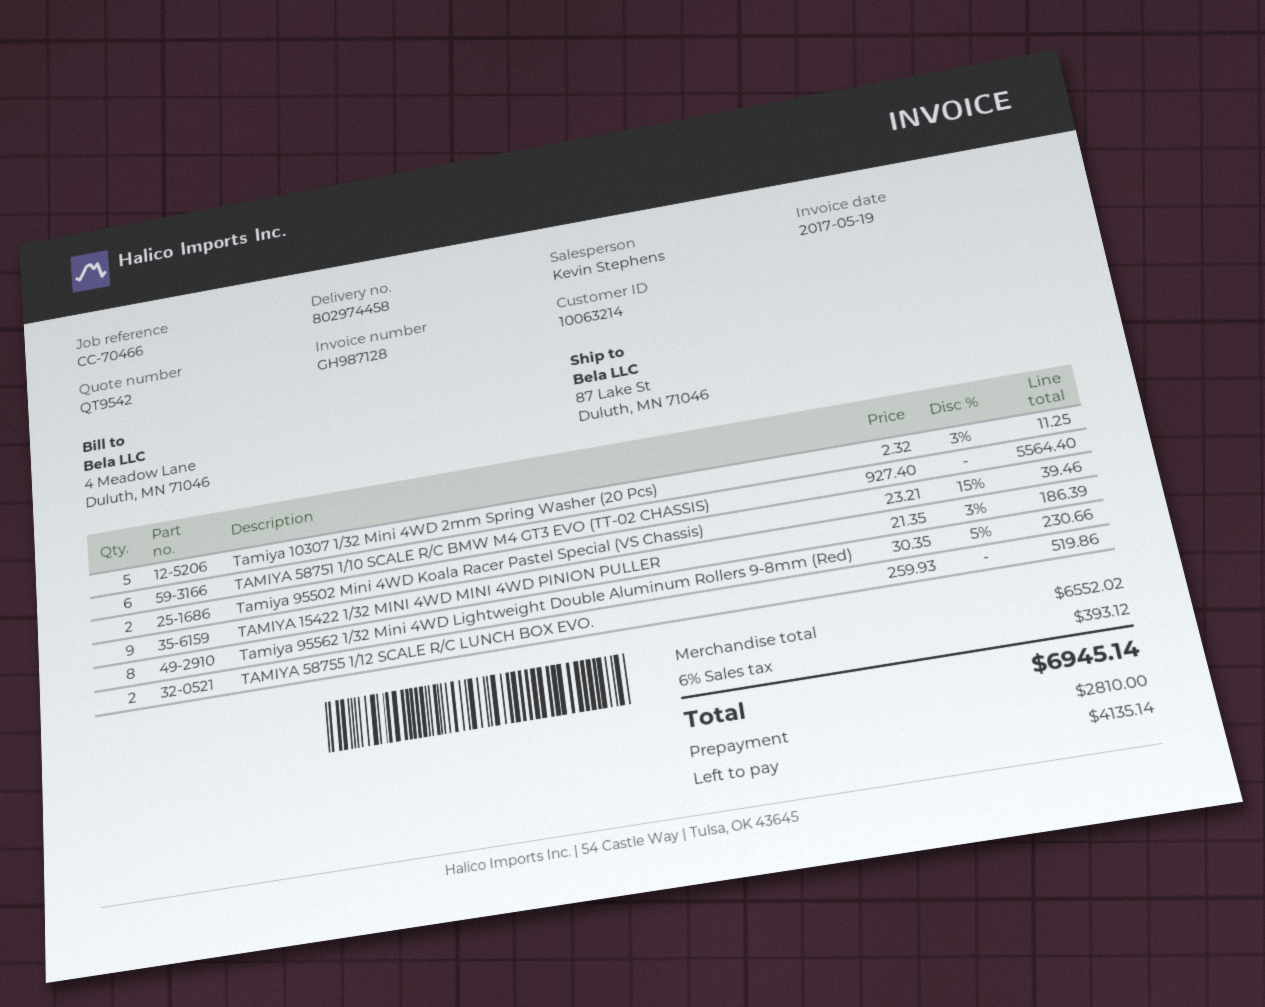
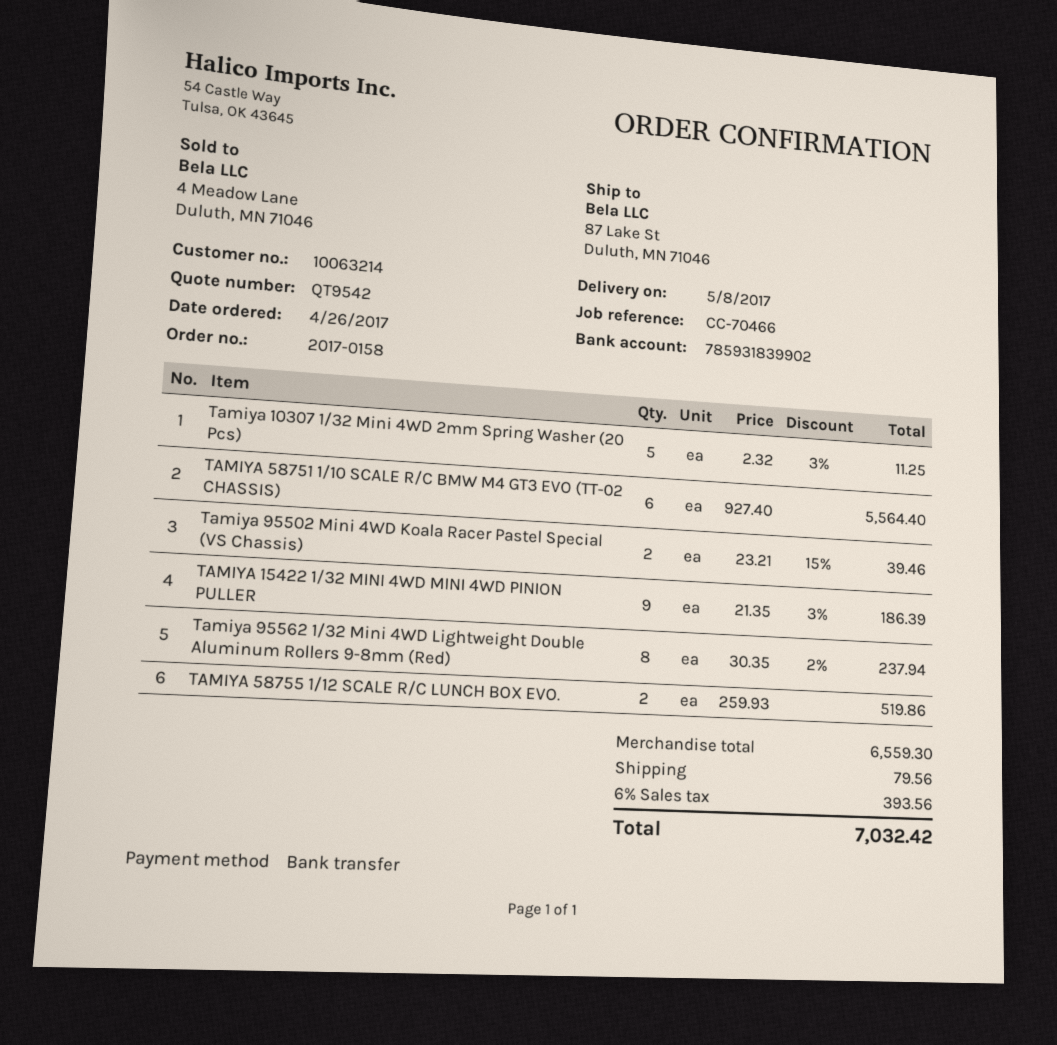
Tamiya 95562 1/32 Mini 4WD Lightweight Double Aluminum Rollers 9-8mm (Red): 8 x 30.35 - 5% = 230.66 -> 8 x 30.35 - 2% = 237.94
subtotal: 6552.02 -> 6559.30
shipping: none -> 79.56
tax: 6% = 393.12 -> 6% = 393.56
total: 6945.14 -> 7032.42

